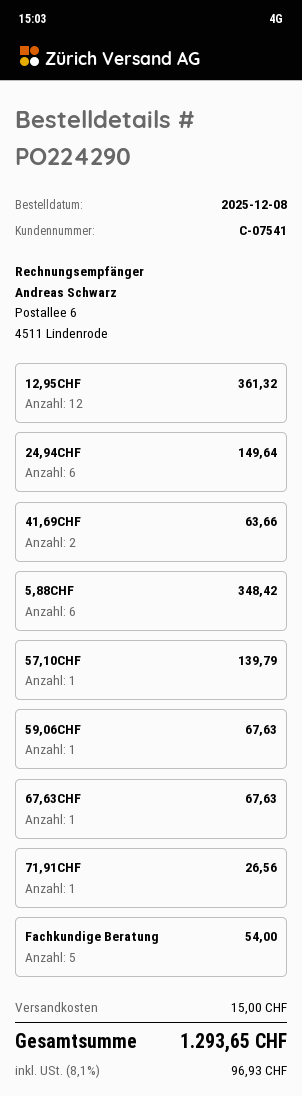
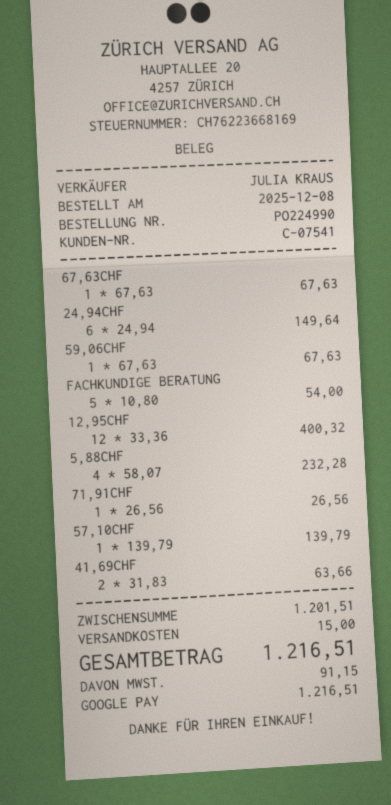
order number: PO224290 -> PO224990
12,95CHF: 12 for 361.32 -> 12 for 400.32
5,88CHF: 6 for 348.42 -> 4 for 232.28
tax: 96.93 -> 91.15
total: 1293.65 -> 1216.51

